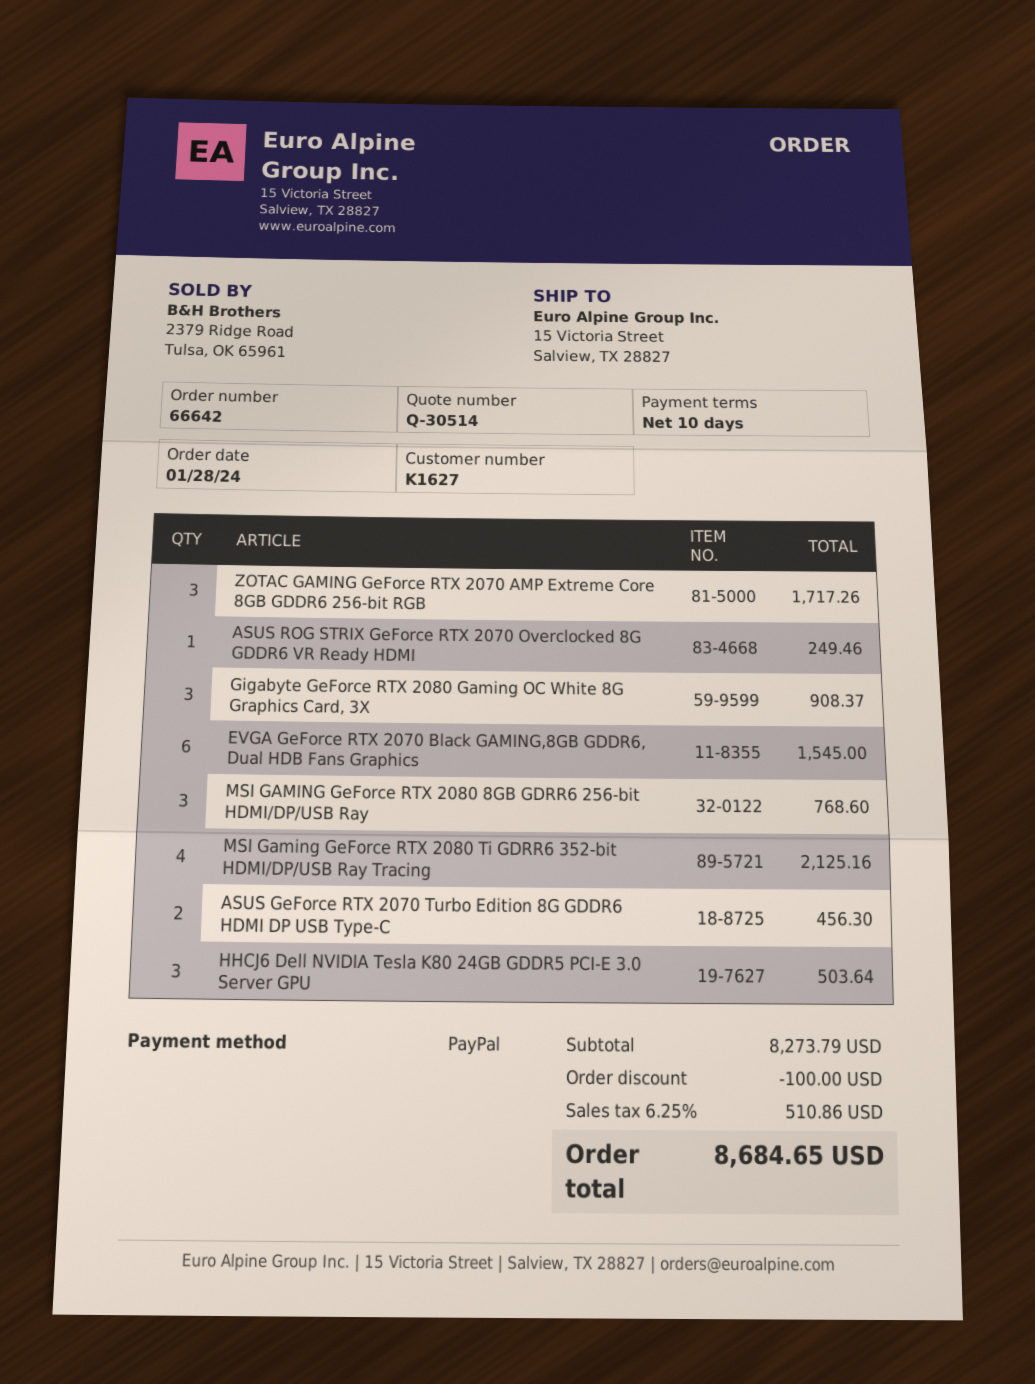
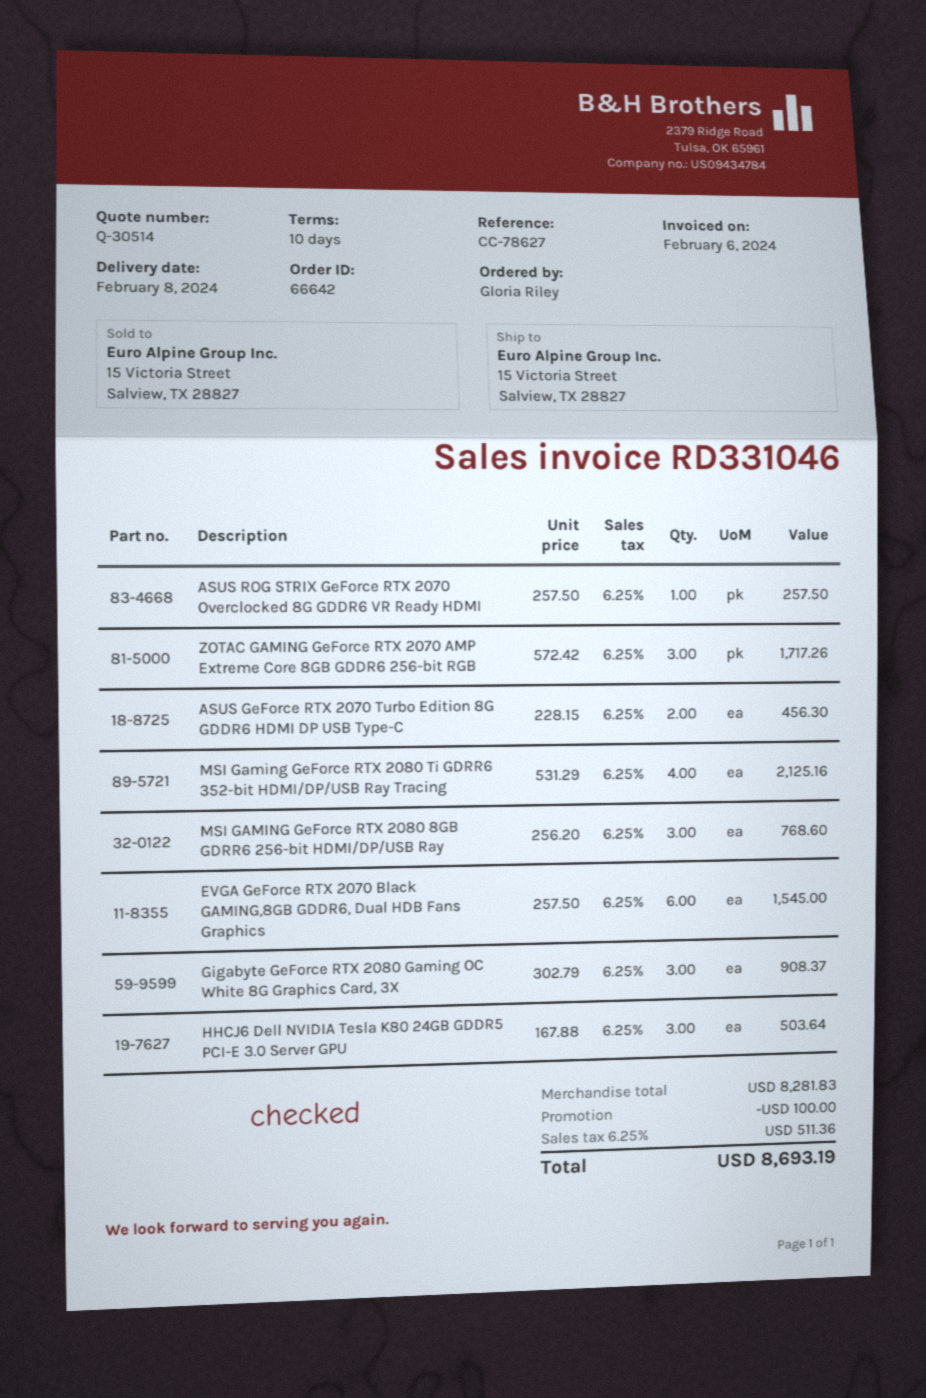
ASUS ROG STRIX GeForce RTX 2070 Overclocked 8G GDDR6 VR Ready HDMI: 1 for 249.46 -> 1 for 257.50
subtotal: 8273.79 -> 8281.83
tax: 6.25% = 510.86 -> 6.25% = 511.36
total: 8684.65 -> 8693.19

